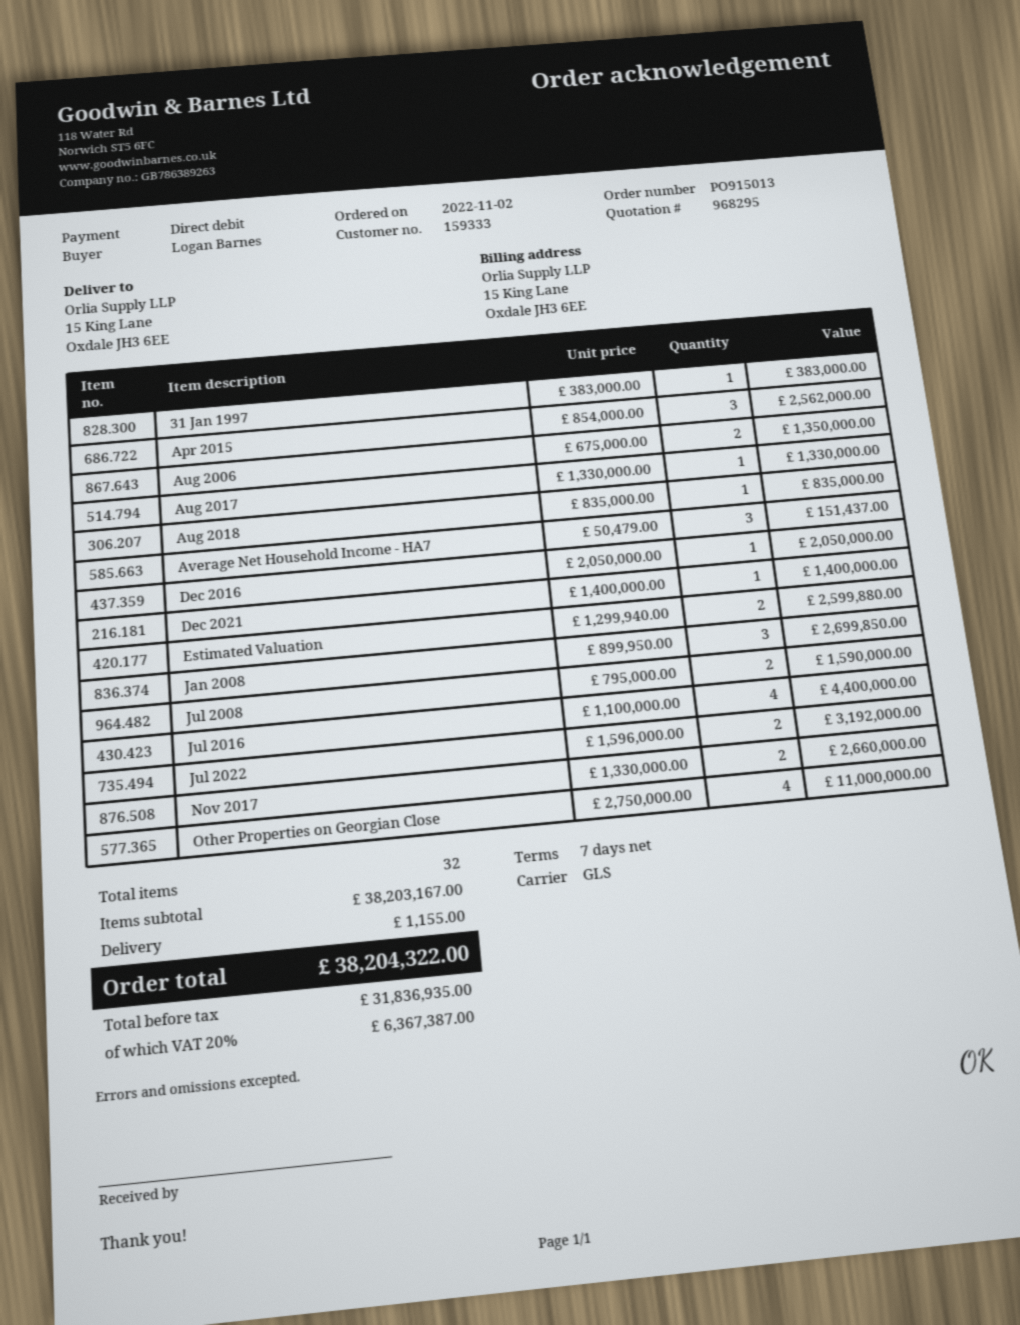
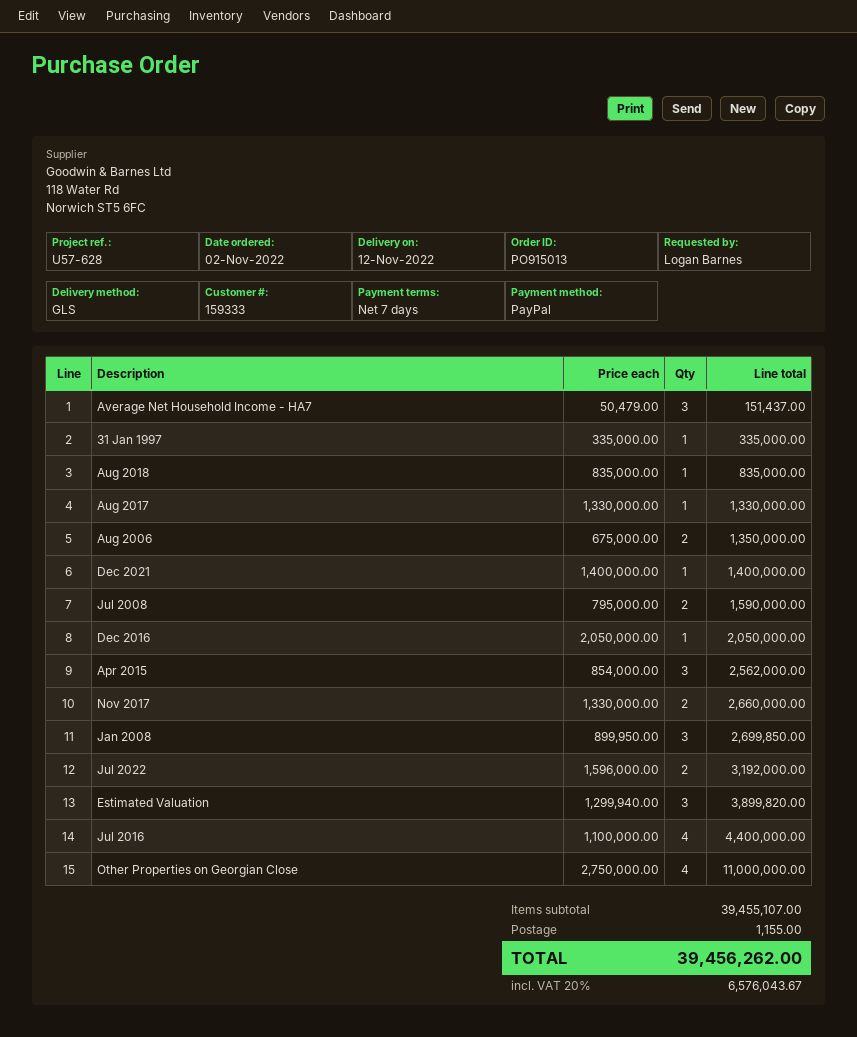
payment method: direct debit -> PayPal
31 Jan 1997: 1 x 383000.00 = 383000.00 -> 1 x 335000.00 = 335000.00
Estimated Valuation: 2 x 1299940.00 = 2599880.00 -> 3 x 1299940.00 = 3899820.00
subtotal: 38203167.00 -> 39455107.00
tax: 20% = 6367387.00 -> 20% = 6576043.67
total: 38204322.00 -> 39456262.00

